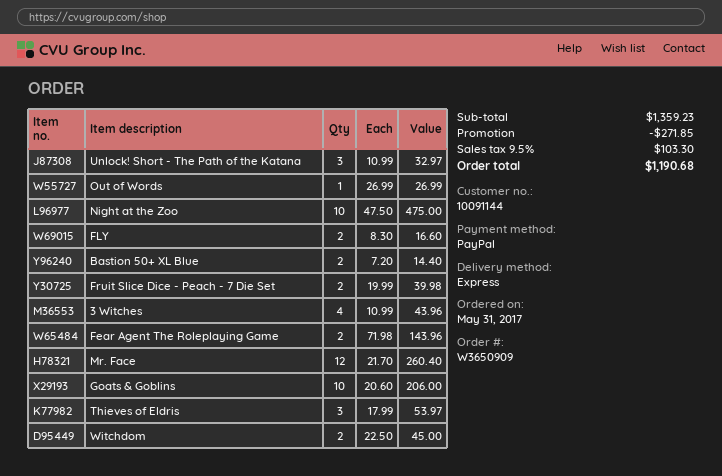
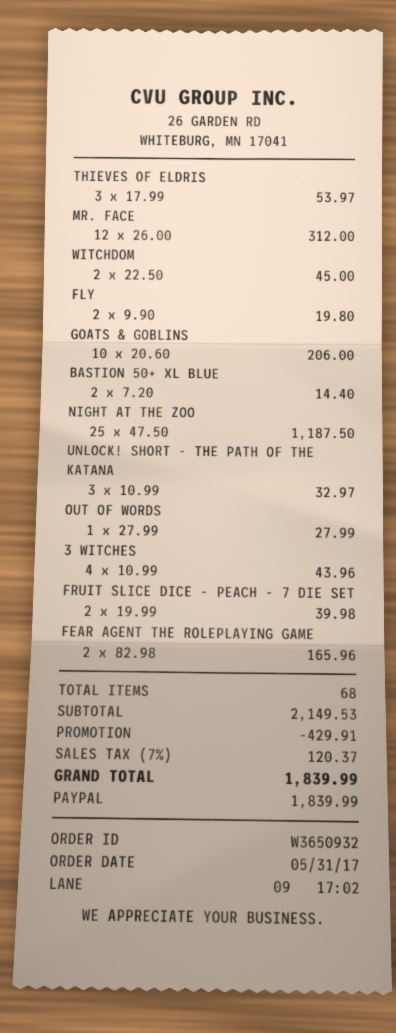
order number: W3650909 -> W3650932
Out of Words: 1 x 26.99 = 26.99 -> 1 x 27.99 = 27.99
Night at the Zoo: 10 x 47.50 = 475.00 -> 25 x 47.50 = 1187.50
FLY: 2 x 8.30 = 16.60 -> 2 x 9.90 = 19.80
Fear Agent The Roleplaying Game: 2 x 71.98 = 143.96 -> 2 x 82.98 = 165.96
Mr. Face: 12 x 21.70 = 260.40 -> 12 x 26.00 = 312.00
subtotal: 1359.23 -> 2149.53
discount: 271.85 -> 429.91
tax: 9.5% = 103.30 -> 7% = 120.37
total: 1190.68 -> 1839.99

